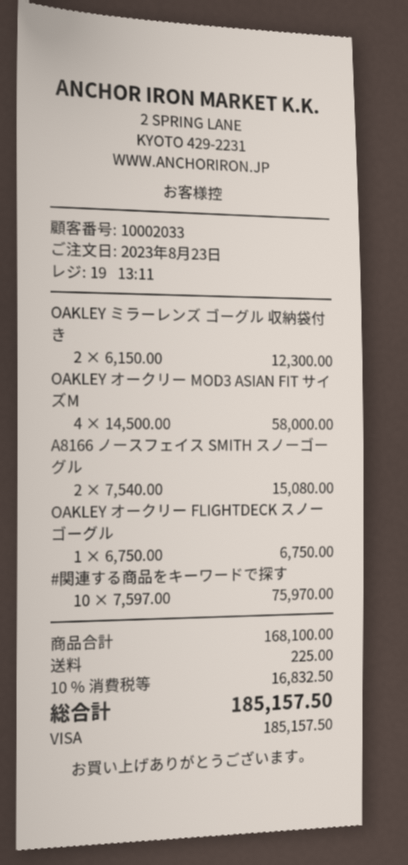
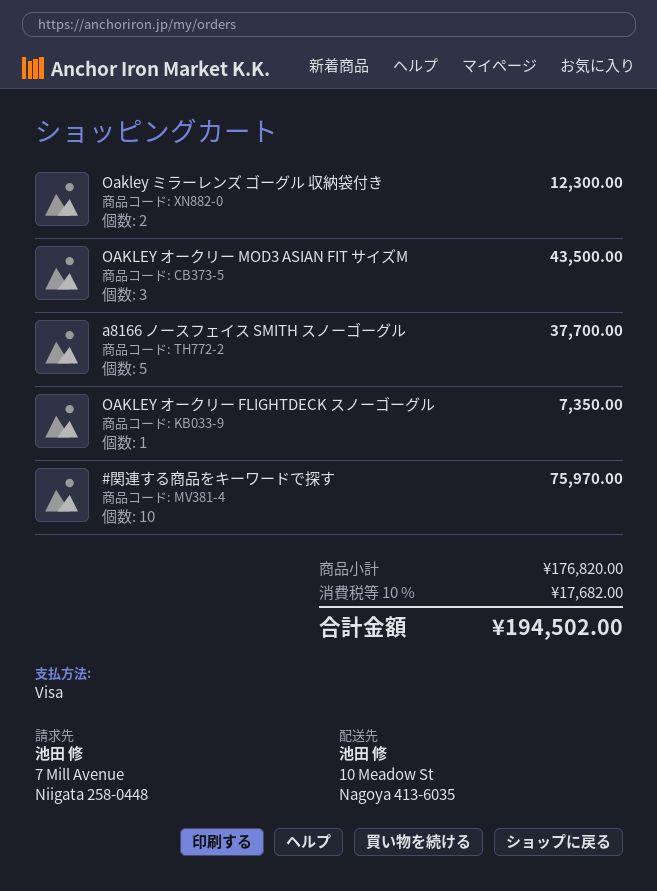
OAKLEY オークリー MOD3 ASIAN FIT サイズM: 4 for 58000.00 -> 3 for 43500.00
A8166 ノースフェイス SMITH スノーゴーグル: 2 for 15080.00 -> 5 for 37700.00
OAKLEY オークリー FLIGHTDECK スノーゴーグル: 1 for 6750.00 -> 1 for 7350.00
subtotal: 168100.00 -> 176820.00
shipping: 225.00 -> none
tax: 10% = 16832.50 -> 10% = 17682.00
total: 185157.50 -> 194502.00

